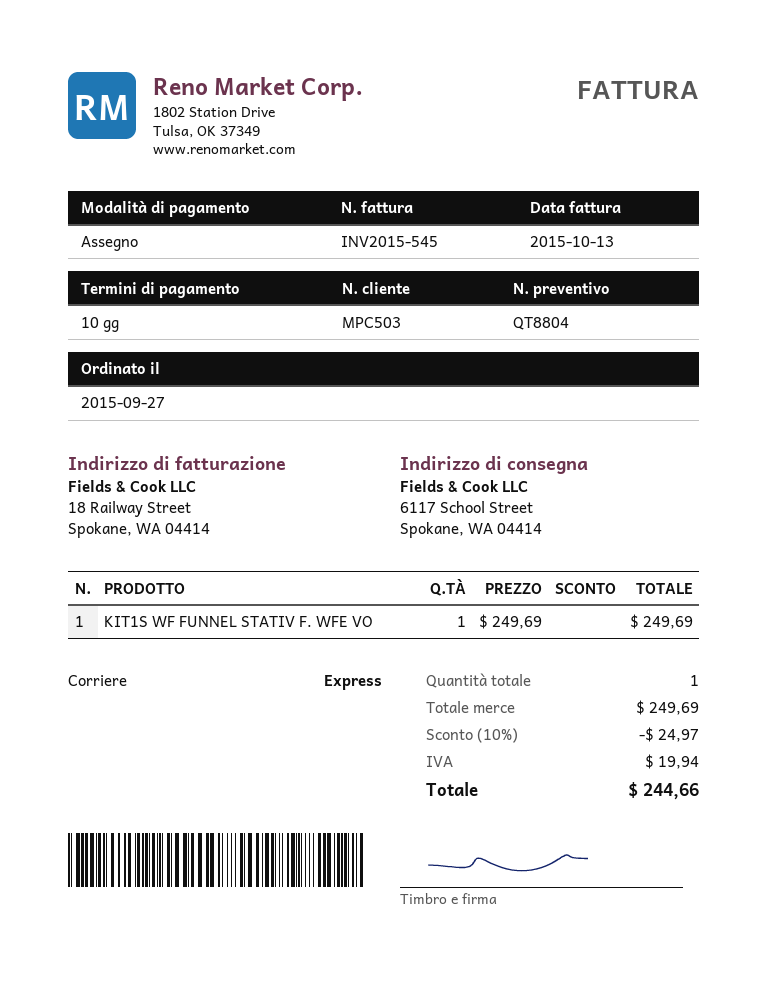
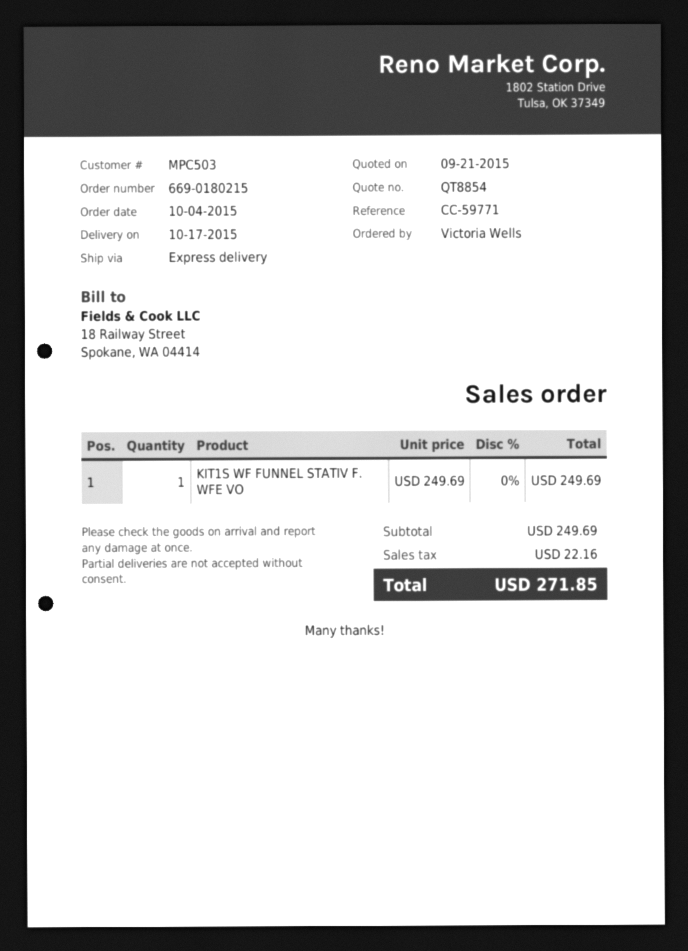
quote number: QT8804 -> QT8854
order date: 2015-09-27 -> 2015-10-04
discount: 10% = 24.97 -> none
tax: 19.94 -> 22.16
total: 244.66 -> 271.85

